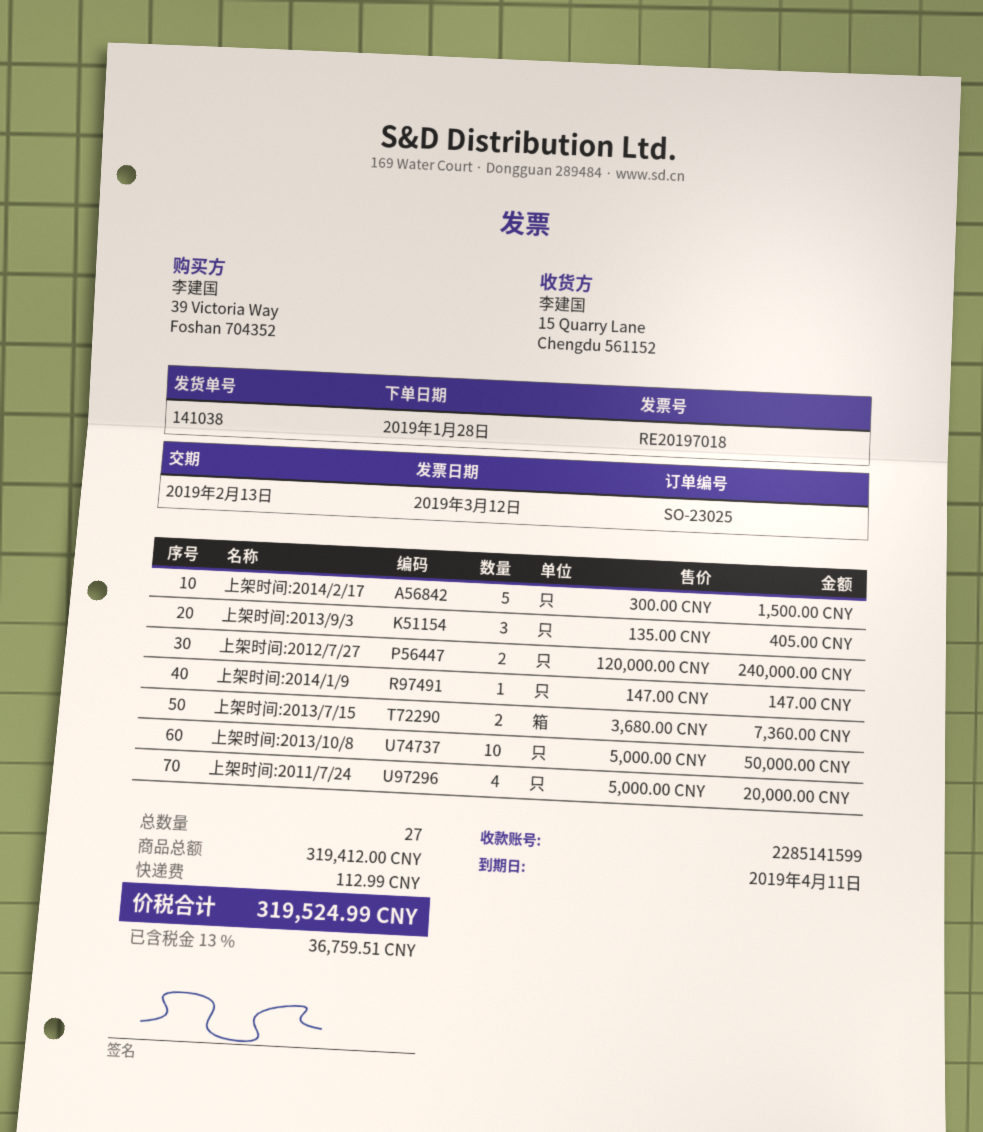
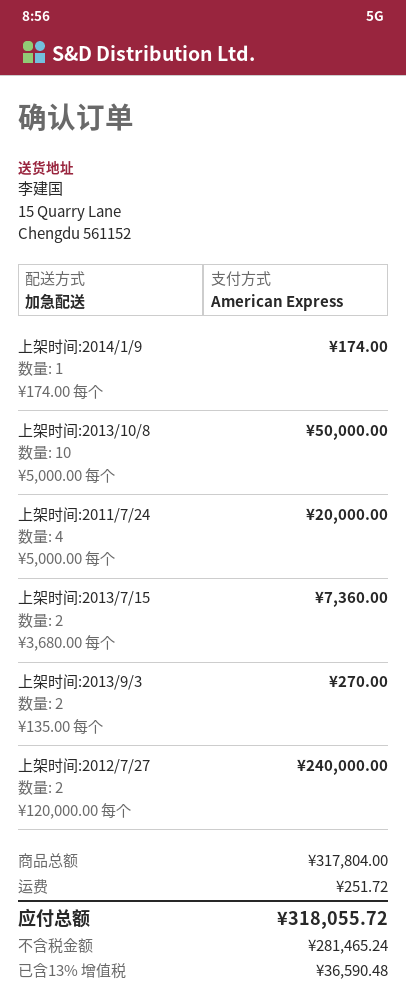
上架时间:2014/2/17: 5 x 300.00 = 1500.00 -> none
上架时间:2013/9/3: 3 x 135.00 = 405.00 -> 2 x 135.00 = 270.00
上架时间:2014/1/9: 1 x 147.00 = 147.00 -> 1 x 174.00 = 174.00
subtotal: 319412.00 -> 317804.00
shipping: 112.99 -> 251.72
tax: 13% = 36759.51 -> 13% = 36590.48
total: 319524.99 -> 318055.72

